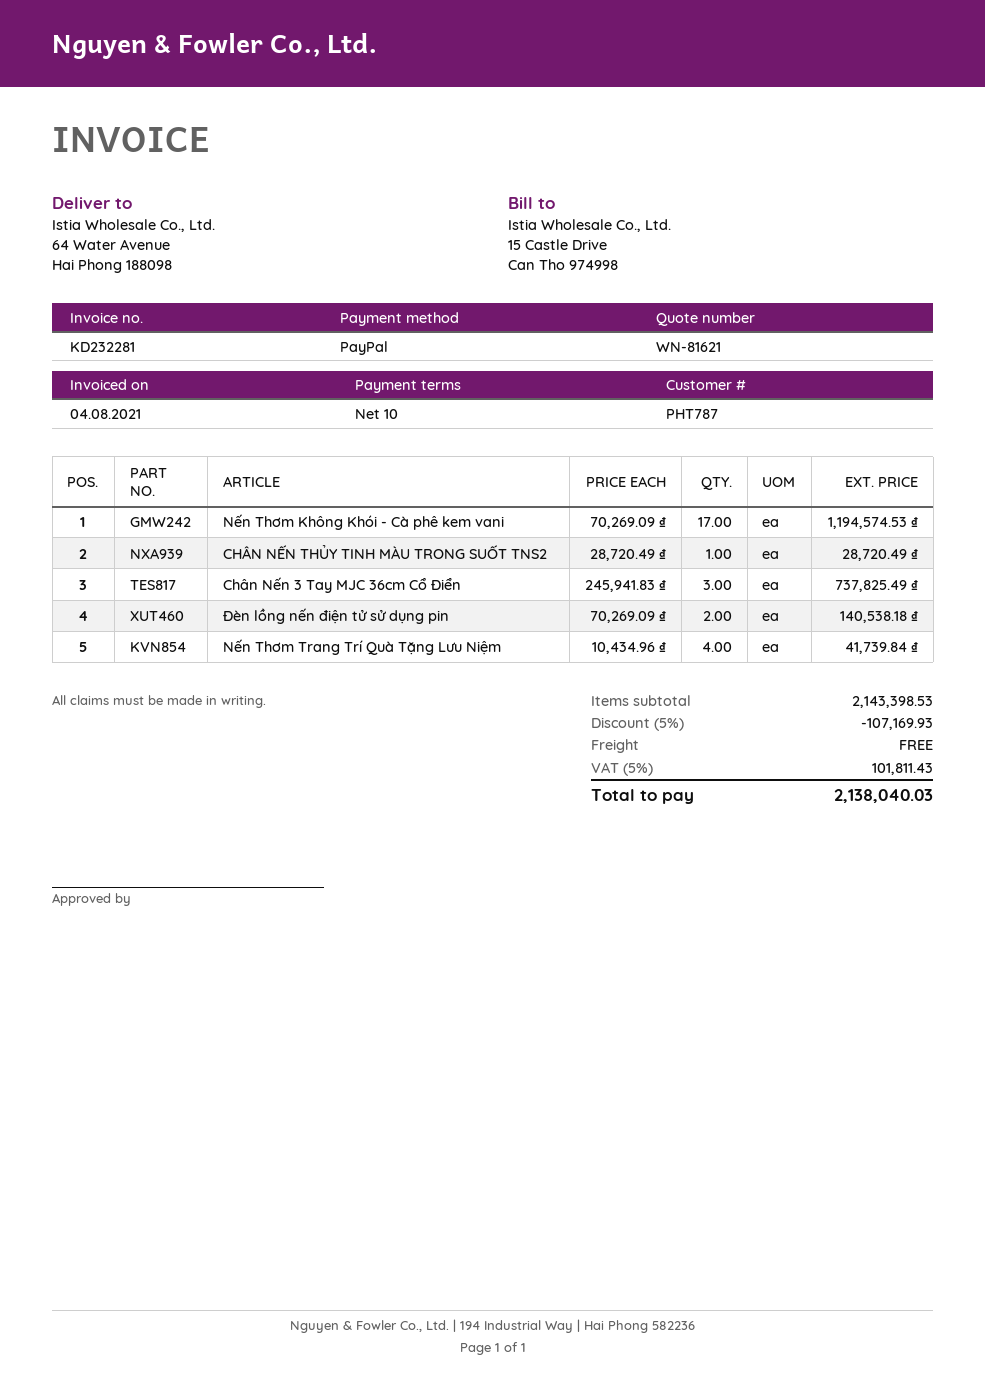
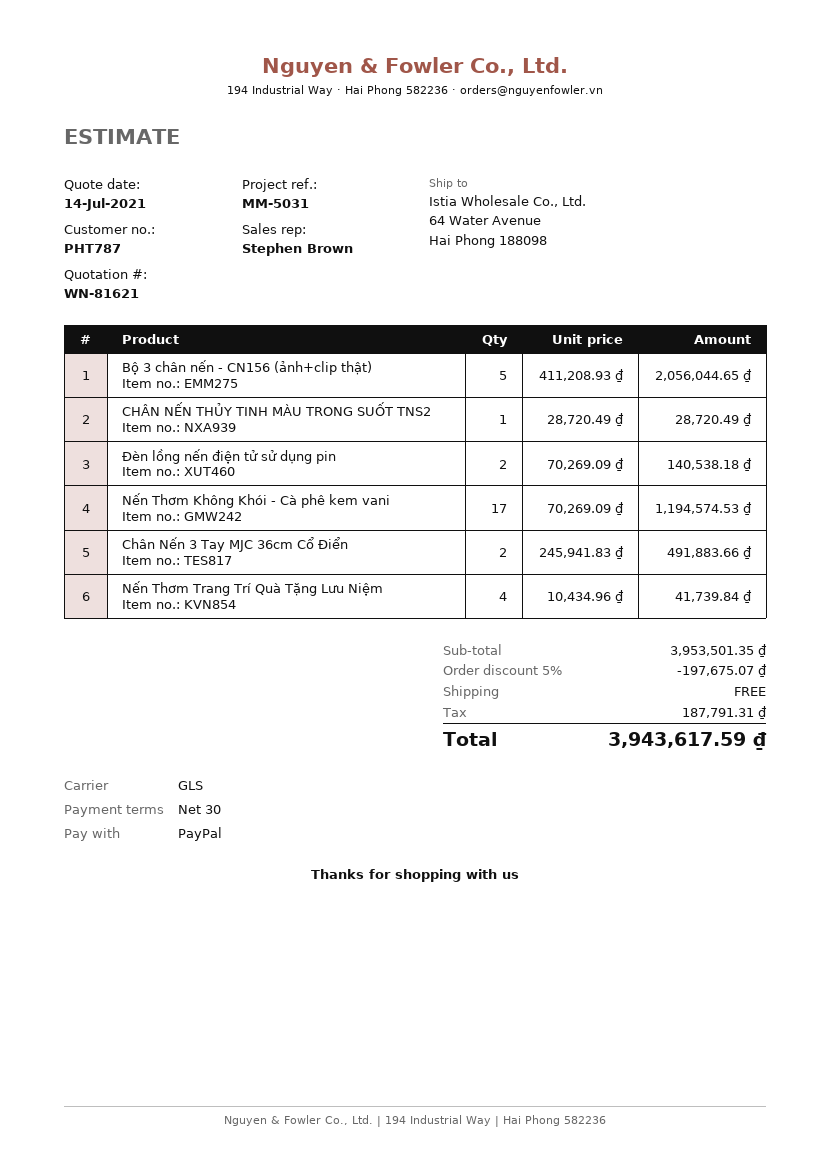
payment terms: 10 days -> 30 days
Chân Nến 3 Tay MJC 36cm Cổ Điển: 3 x 245941.83 = 737825.49 -> 2 x 245941.83 = 491883.66
Bộ 3 chân nến - CN156 (ảnh+clip thật): none -> 5 x 411208.93 = 2056044.65
subtotal: 2143398.53 -> 3953501.35
discount: 5% = 107169.93 -> 5% = 197675.07
tax: 101811.43 -> 187791.31
total: 2138040.03 -> 3943617.59

